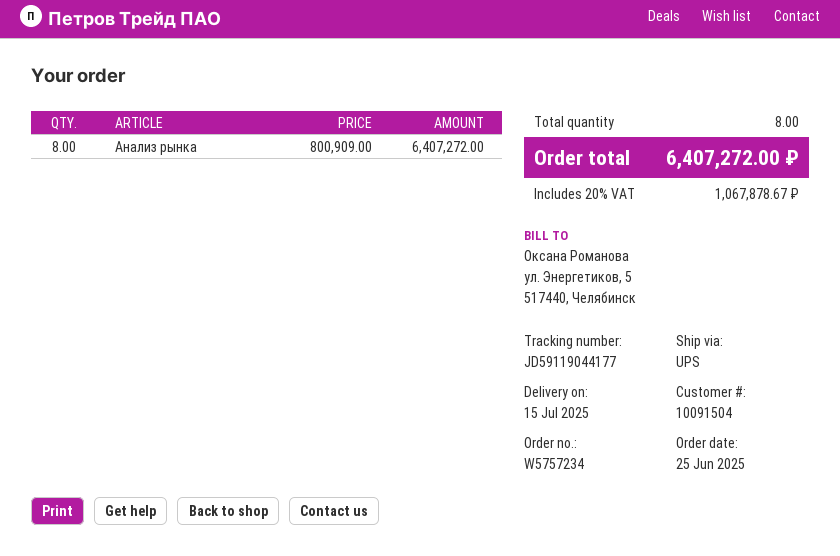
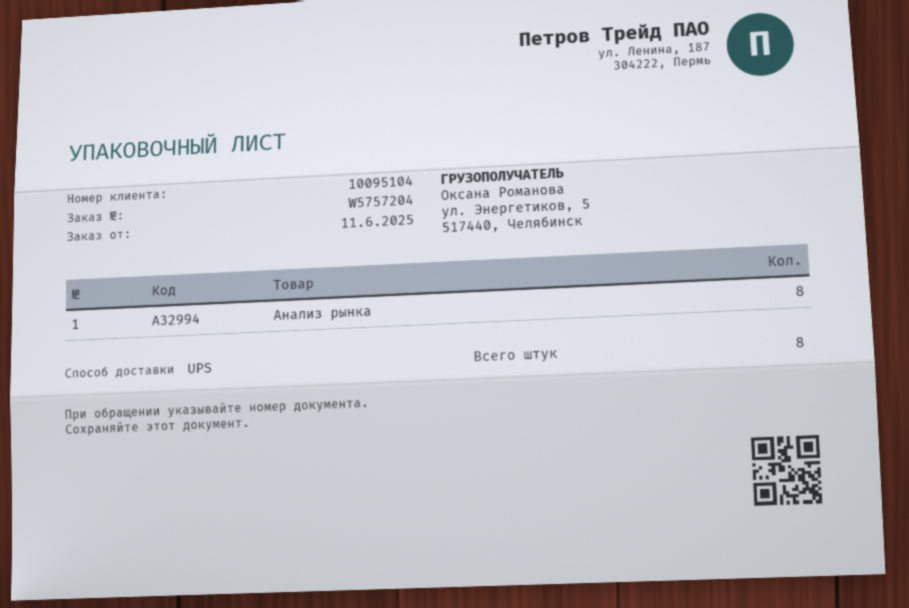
order number: W5757234 -> W5757204
order date: 2025-06-25 -> 2025-06-11
customer number: 10091504 -> 10095104

